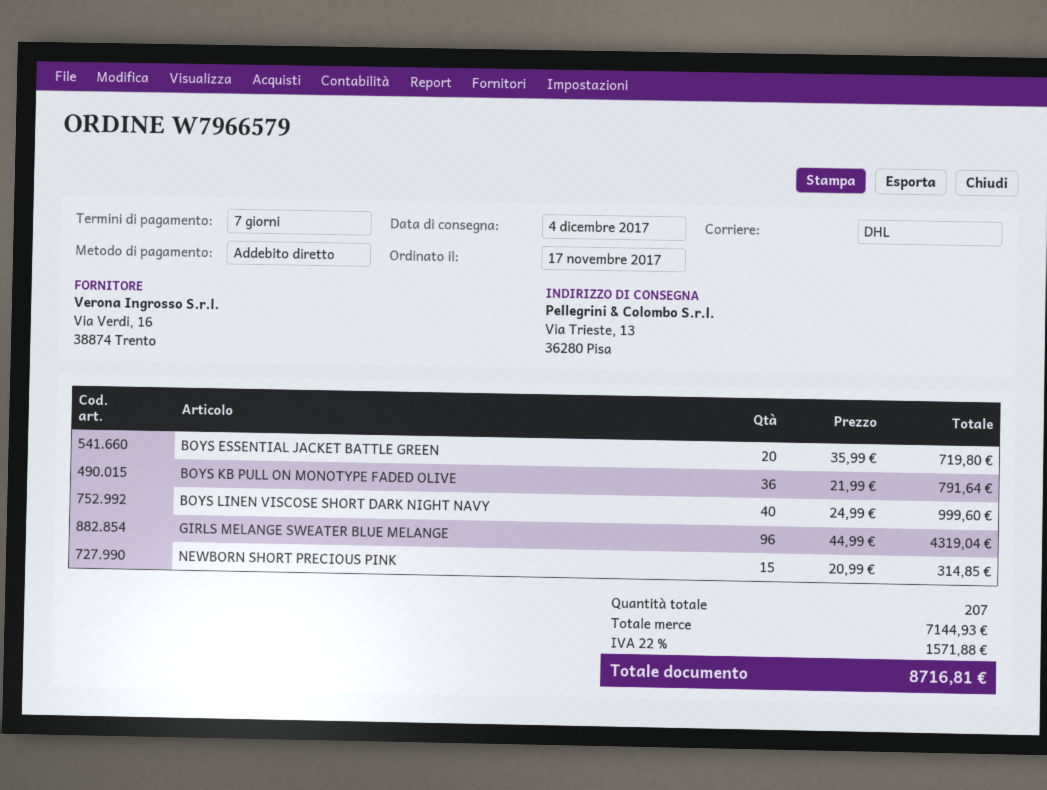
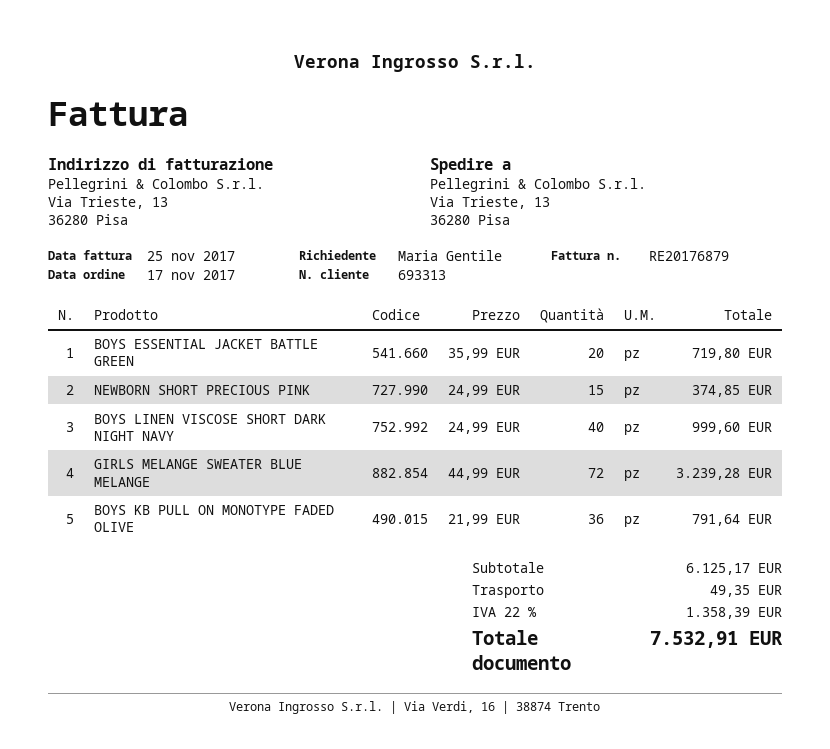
GIRLS MELANGE SWEATER BLUE MELANGE: 96 x 44.99 = 4319.04 -> 72 x 44.99 = 3239.28
NEWBORN SHORT PRECIOUS PINK: 15 x 20.99 = 314.85 -> 15 x 24.99 = 374.85
subtotal: 7144.93 -> 6125.17
shipping: none -> 49.35
tax: 22% = 1571.88 -> 22% = 1358.39
total: 8716.81 -> 7532.91

